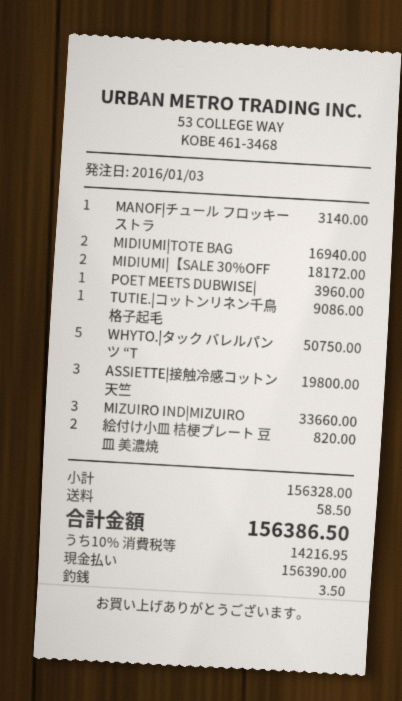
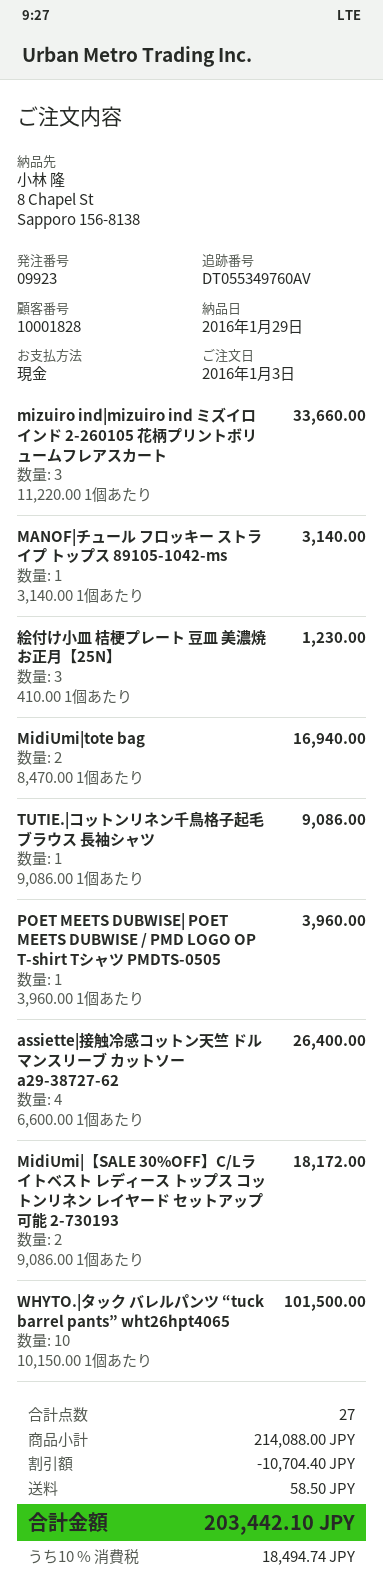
WHYTO.|タック バレルパンツ “T: 5 for 50750.00 -> 10 for 101500.00
ASSIETTE|接触冷感コットン天竺: 3 for 19800.00 -> 4 for 26400.00
絵付け小皿 桔梗プレート 豆皿 美濃焼: 2 for 820.00 -> 3 for 1230.00
subtotal: 156328.00 -> 214088.00
discount: none -> 10704.40
tax: 10% = 14216.95 -> 10% = 18494.74
total: 156386.50 -> 203442.10

